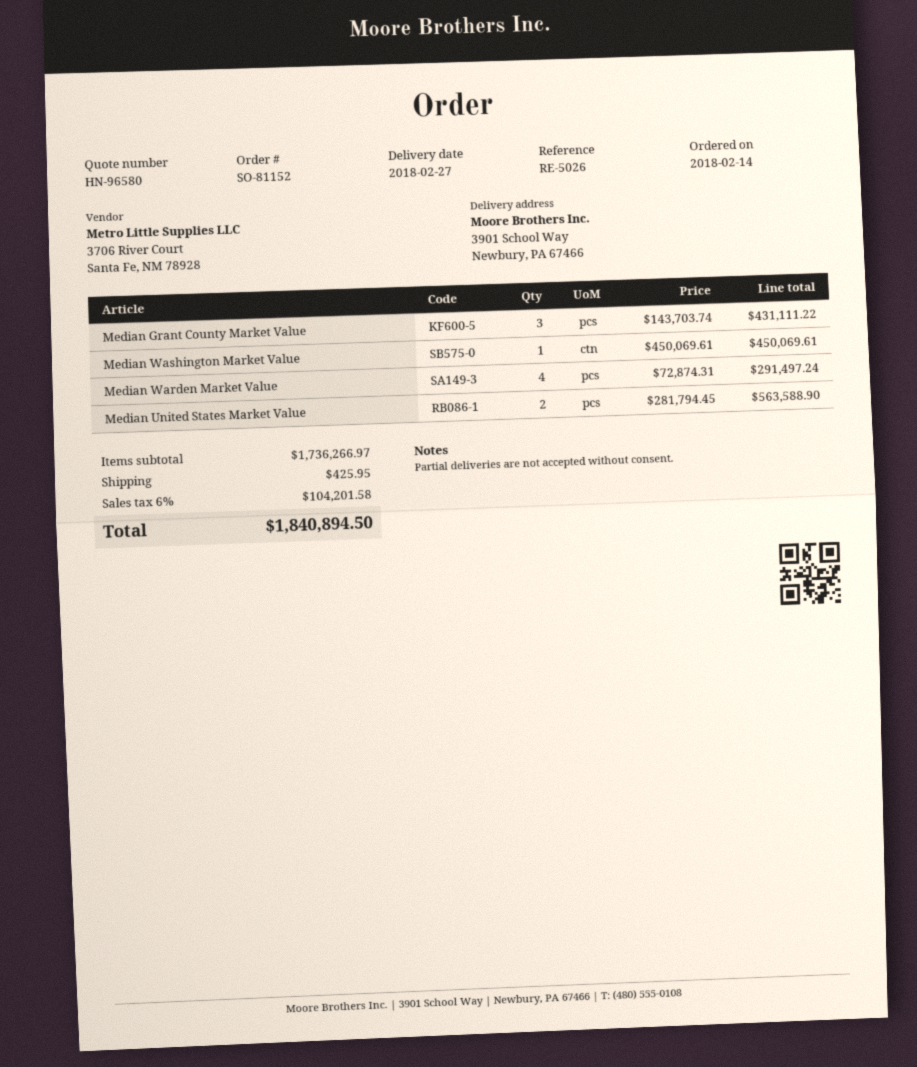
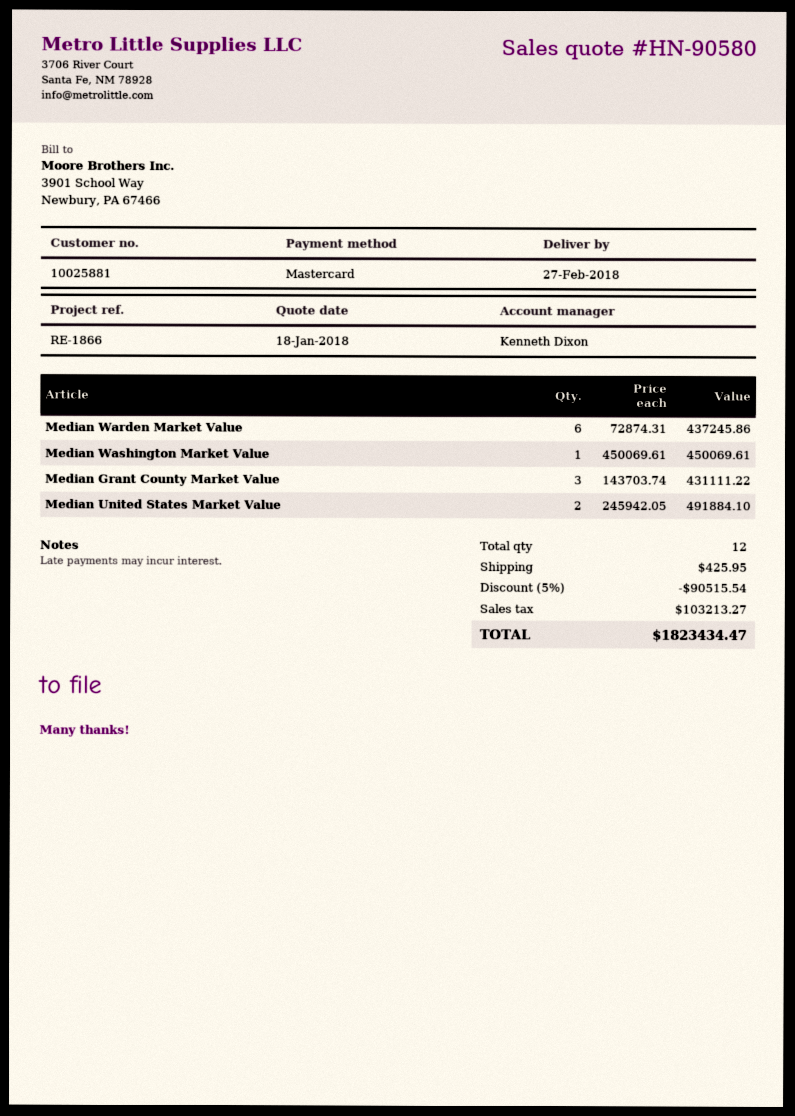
quote number: HN-96580 -> HN-90580
reference: RE-5026 -> RE-1866
Median Warden Market Value: 4 x 72874.31 = 291497.24 -> 6 x 72874.31 = 437245.86
Median United States Market Value: 2 x 281794.45 = 563588.90 -> 2 x 245942.05 = 491884.10
discount: none -> 5% = 90515.54
tax: 104201.58 -> 103213.27
total: 1840894.50 -> 1823434.47

